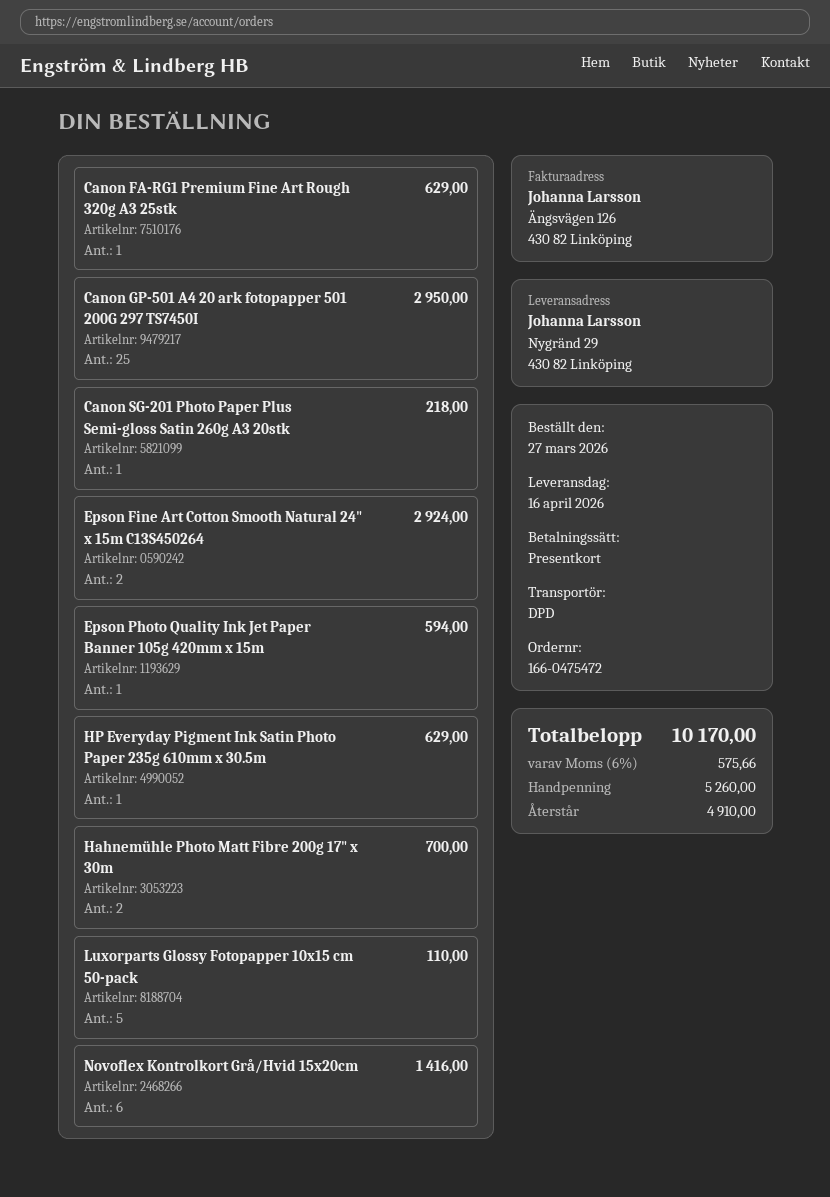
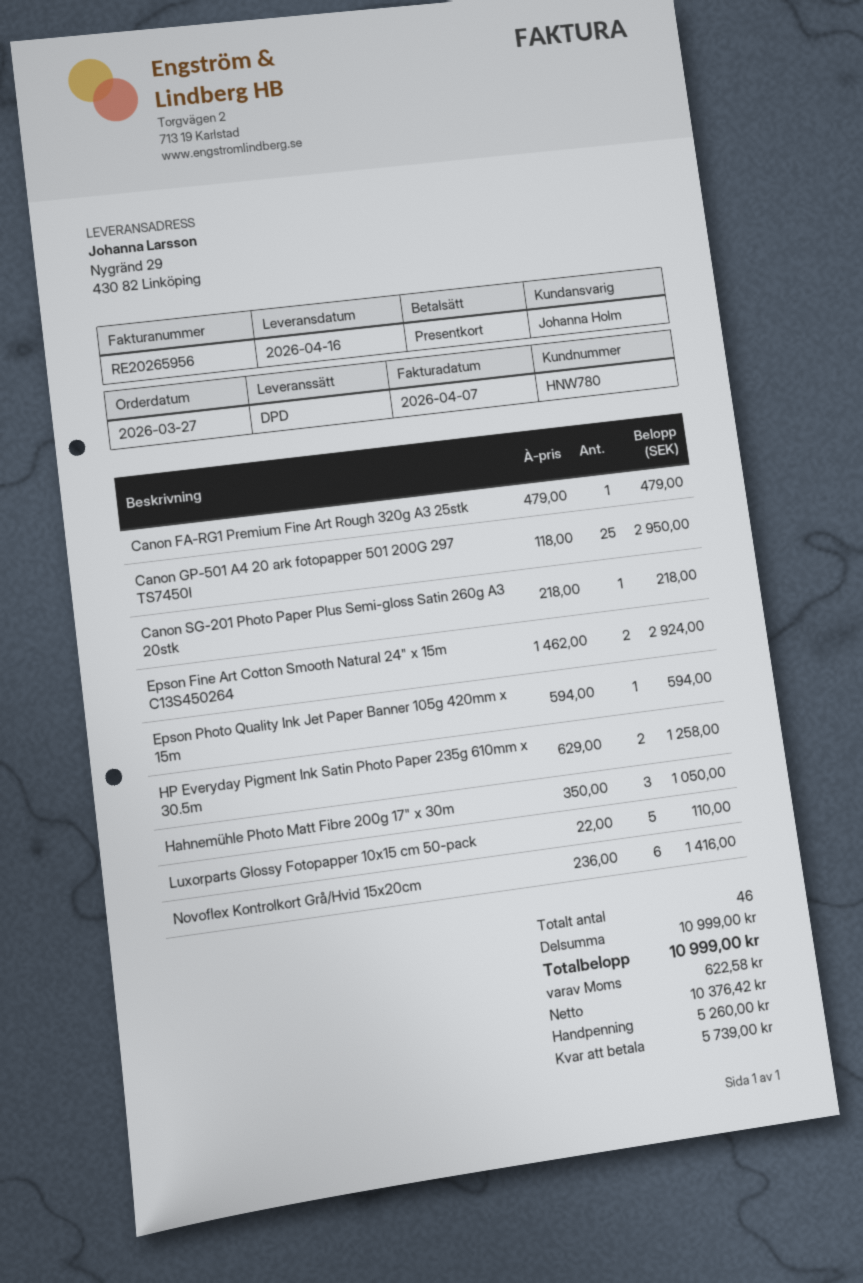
Canon FA-RG1 Premium Fine Art Rough 320g A3 25stk: 1 for 629.00 -> 1 for 479.00
HP Everyday Pigment Ink Satin Photo Paper 235g 610mm x 30.5m: 1 for 629.00 -> 2 for 1258.00
Hahnemühle Photo Matt Fibre 200g 17" x 30m: 2 for 700.00 -> 3 for 1050.00
tax: 575.66 -> 622.58
total: 10170.00 -> 10999.00
balance: 4910.00 -> 5739.00

